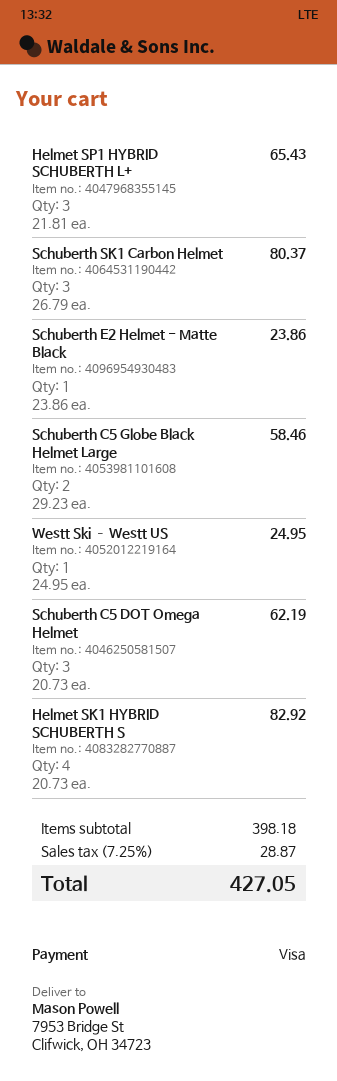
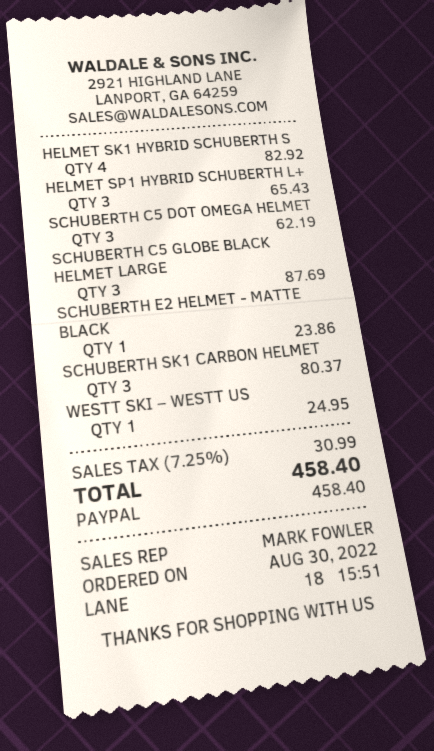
payment method: Visa -> PayPal
Schuberth C5 Globe Black Helmet Large: 2 for 58.46 -> 3 for 87.69
tax: 7.25% = 28.87 -> 7.25% = 30.99
total: 427.05 -> 458.40

